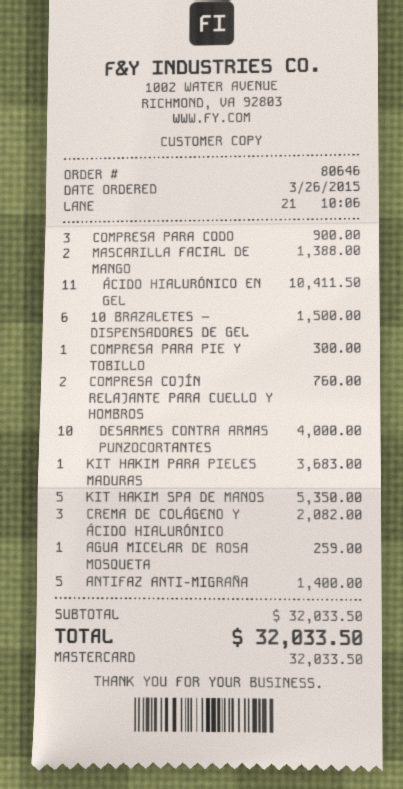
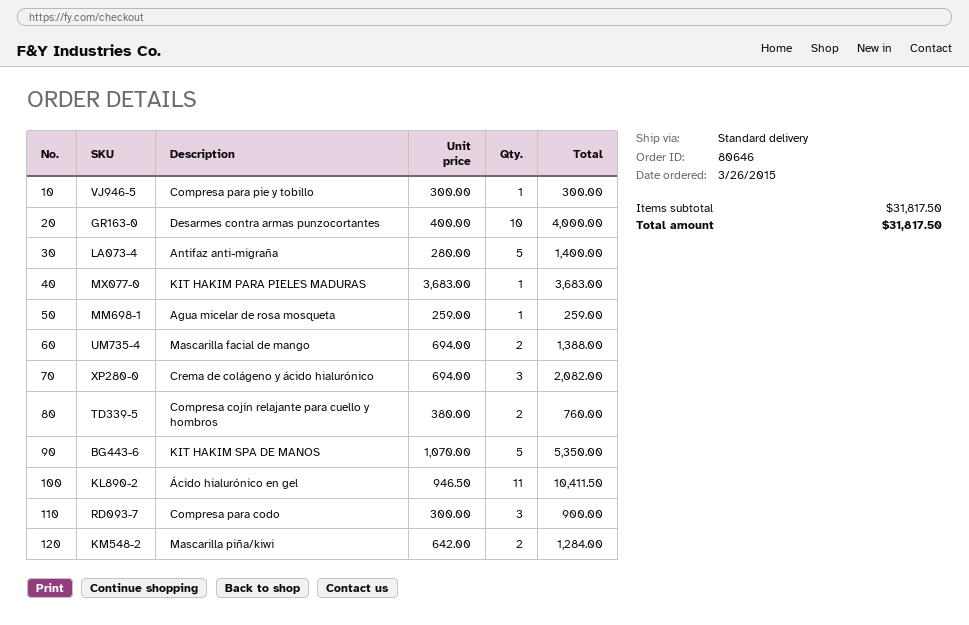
10 BRAZALETES – DISPENSADORES DE GEL: 6 for 1500.00 -> none
Mascarilla piña/kiwi: none -> 2 for 1284.00
subtotal: 32033.50 -> 31817.50
total: 32033.50 -> 31817.50

